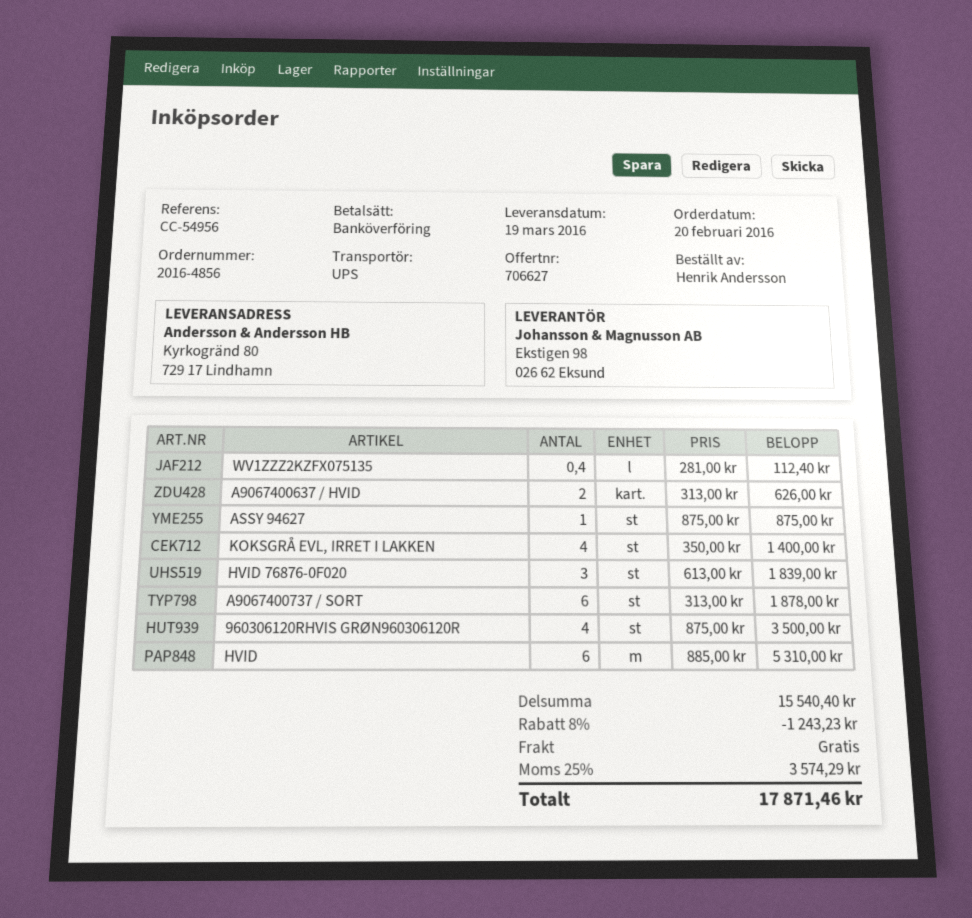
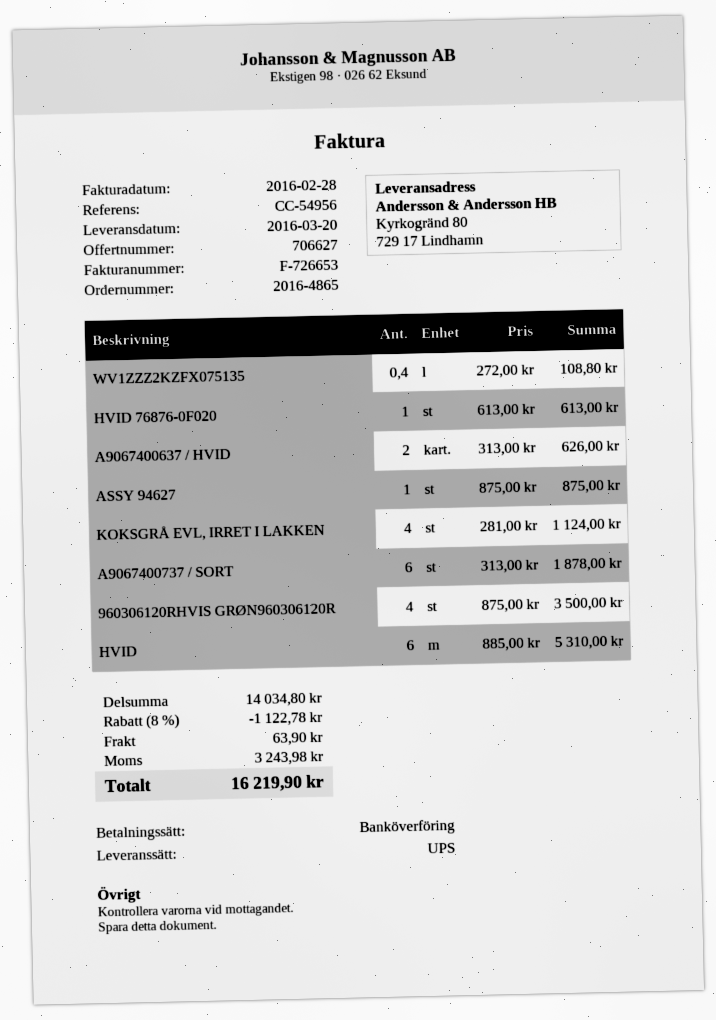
order number: 2016-4856 -> 2016-4865
delivery date: 2016-03-19 -> 2016-03-20
WV1ZZZ2KZFX075135: 0.4 x 281.00 = 112.40 -> 0.4 x 272.00 = 108.80
KOKSGRÅ EVL, IRRET I LAKKEN: 4 x 350.00 = 1400.00 -> 4 x 281.00 = 1124.00
HVID 76876-0F020: 3 x 613.00 = 1839.00 -> 1 x 613.00 = 613.00
subtotal: 15540.40 -> 14034.80
discount: 8% = 1243.23 -> 8% = 1122.78
shipping: 0.00 -> 63.90
tax: 3574.29 -> 3243.98
total: 17871.46 -> 16219.90

